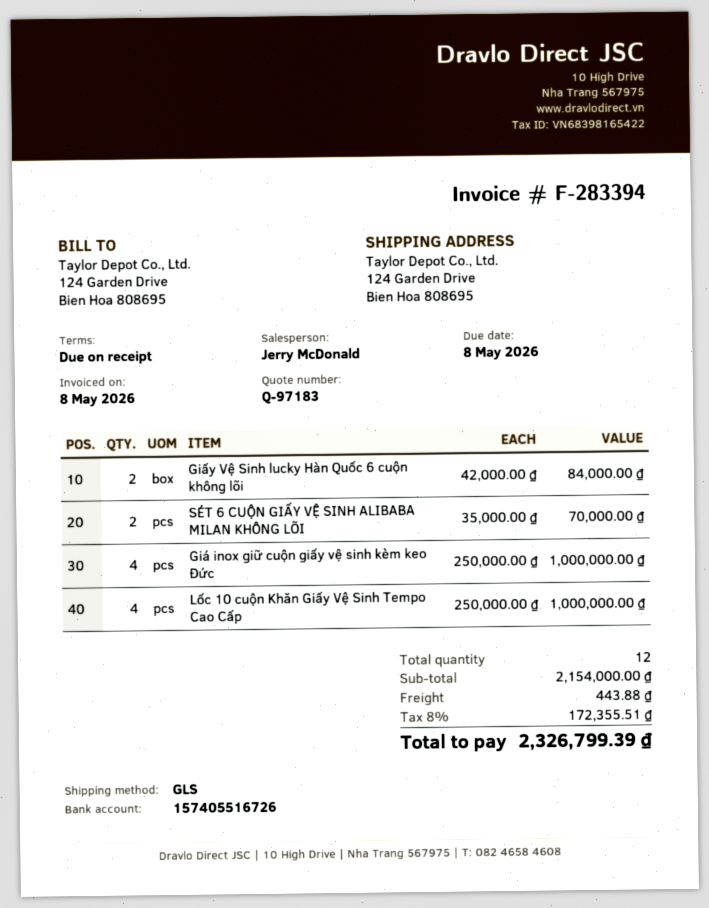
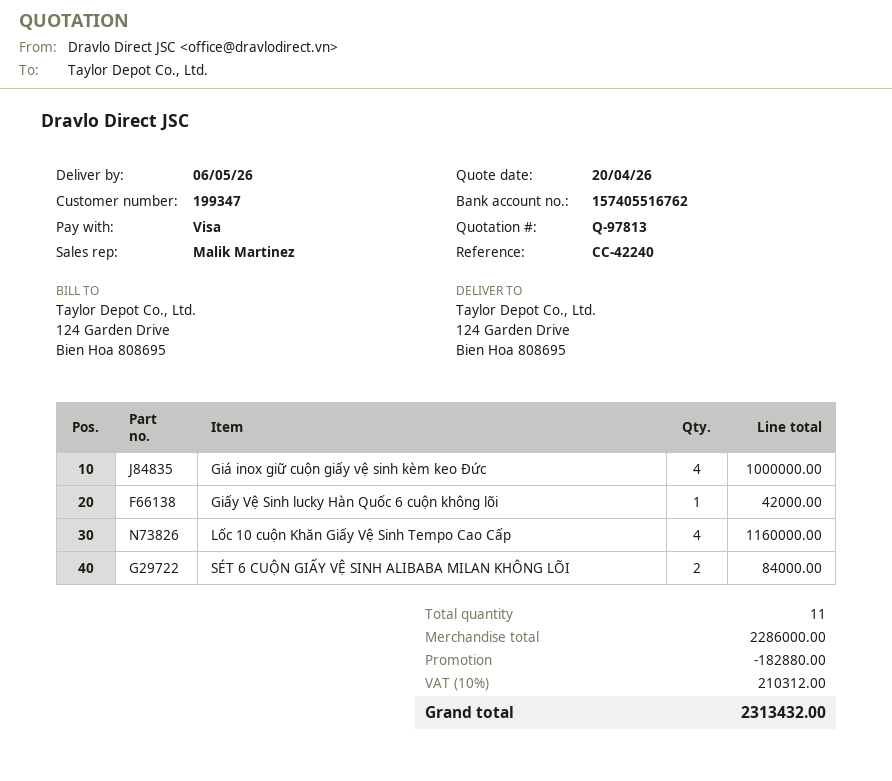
quote number: Q-97183 -> Q-97813
sales rep: Jerry McDonald -> Malik Martinez
bank account: 157405516726 -> 157405516762
Giấy Vệ Sinh lucky Hàn Quốc 6 cuộn không lõi: 2 for 84000.00 -> 1 for 42000.00
SÉT 6 CUỘN GIẤY VỆ SINH ALIBABA MILAN KHÔNG LÕI: 2 for 70000.00 -> 2 for 84000.00
Lốc 10 cuộn Khăn Giấy Vệ Sinh Tempo Cao Cấp: 4 for 1000000.00 -> 4 for 1160000.00
total quantity: 12 -> 11
subtotal: 2154000.00 -> 2286000.00
discount: none -> 182880.00
shipping: 443.88 -> none
tax: 8% = 172355.51 -> 10% = 210312.00
total: 2326799.39 -> 2313432.00

